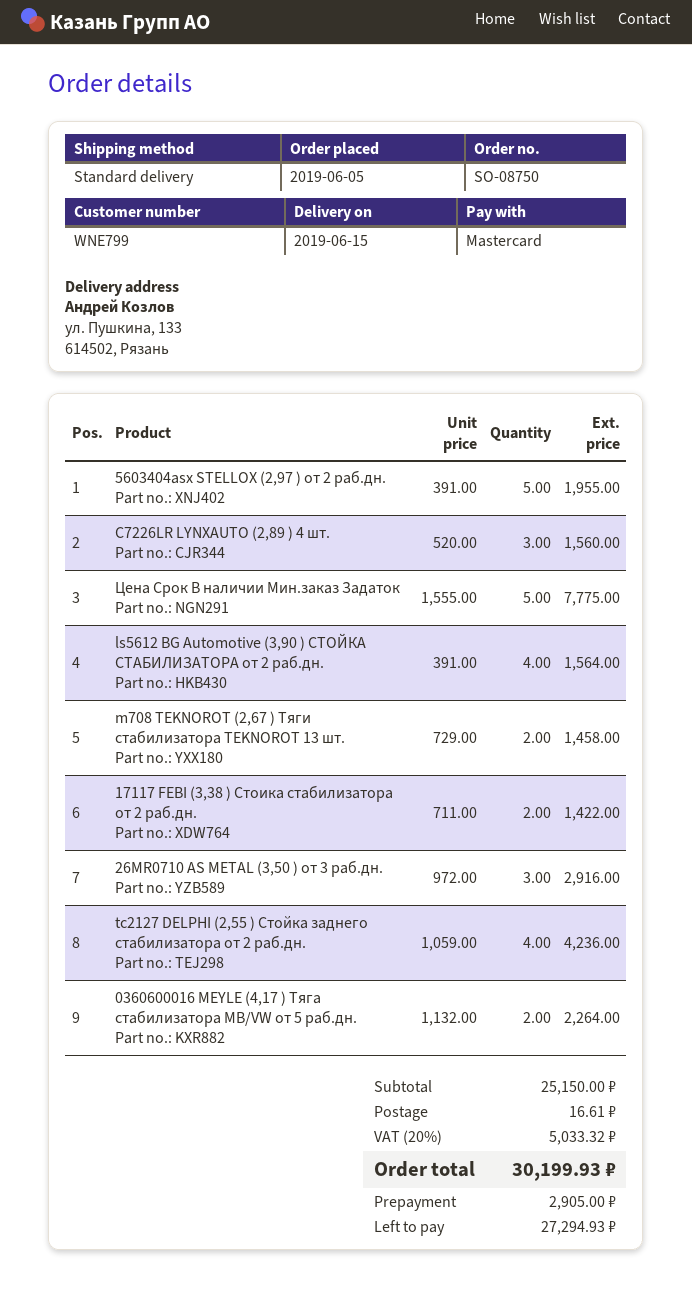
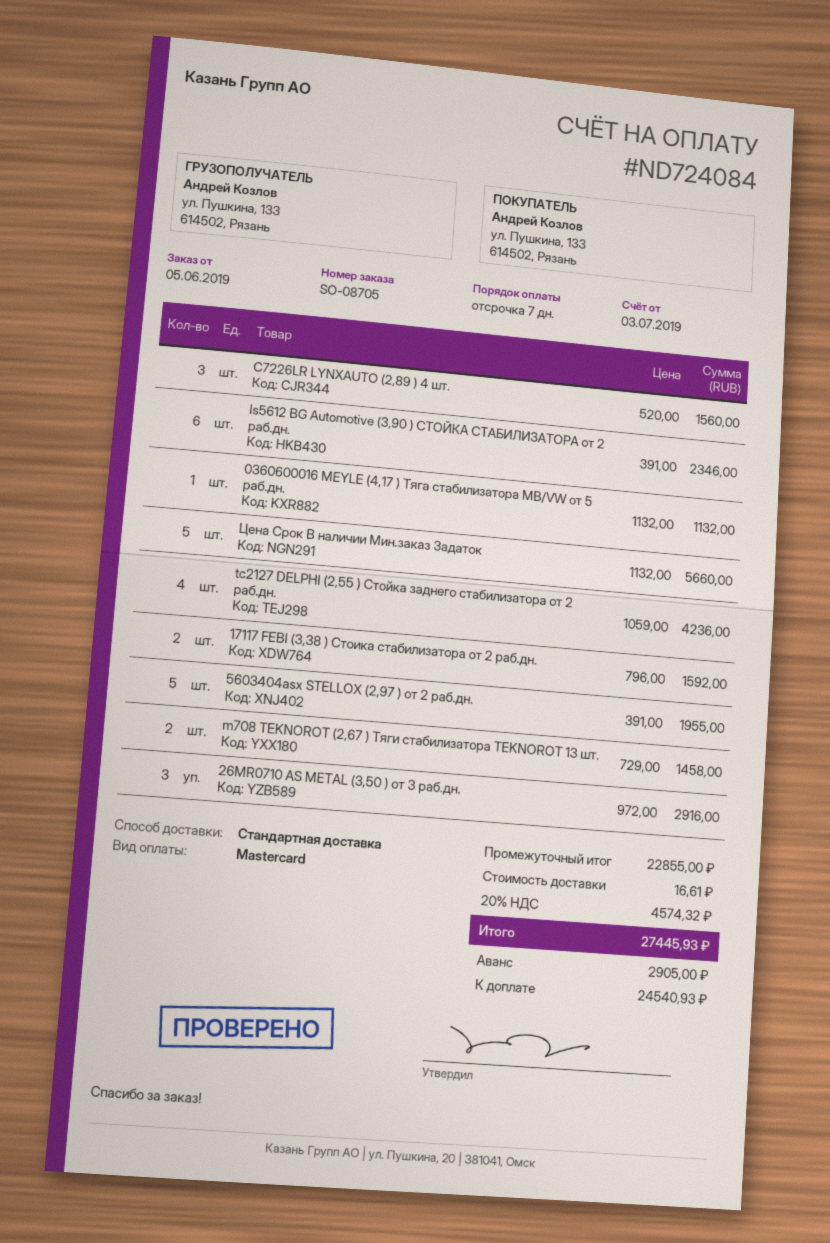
order number: SO-08750 -> SO-08705
Цена Срок В наличии Мин.заказ Задаток: 5 x 1555.00 = 7775.00 -> 5 x 1132.00 = 5660.00
ls5612 BG Automotive (3,90 ) СТОЙКА СТАБИЛИЗАТОРА от 2 раб.дн.: 4 x 391.00 = 1564.00 -> 6 x 391.00 = 2346.00
17117 FEBI (3,38 ) Стоика стабилизатора от 2 раб.дн.: 2 x 711.00 = 1422.00 -> 2 x 796.00 = 1592.00
0360600016 MEYLE (4,17 ) Тяга стабилизатора MB/VW от 5 раб.дн.: 2 x 1132.00 = 2264.00 -> 1 x 1132.00 = 1132.00
subtotal: 25150.00 -> 22855.00
tax: 20% = 5033.32 -> 20% = 4574.32
total: 30199.93 -> 27445.93
balance: 27294.93 -> 24540.93

